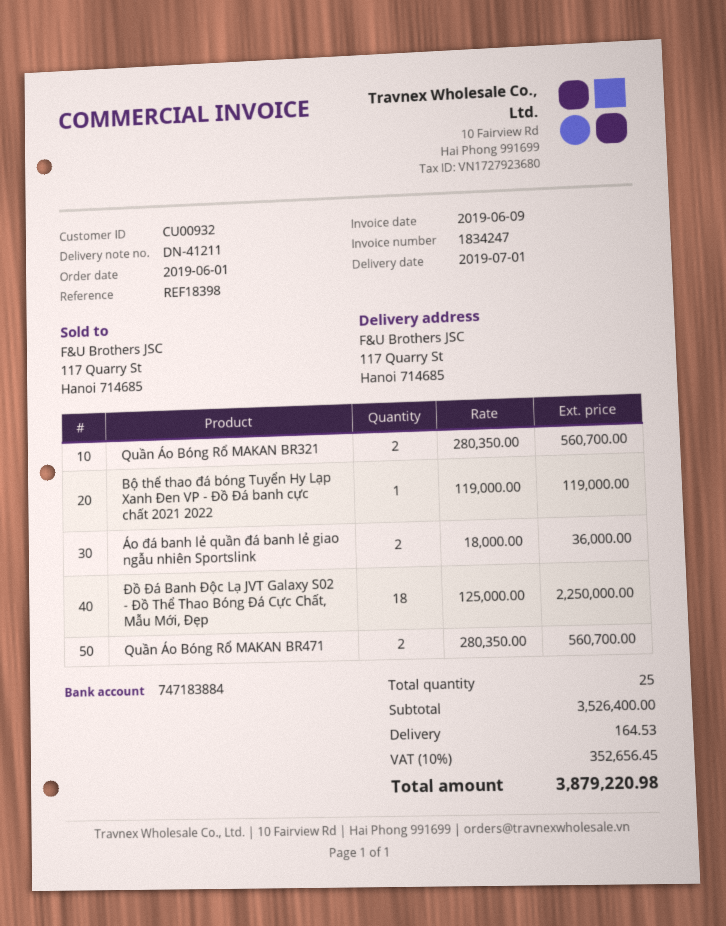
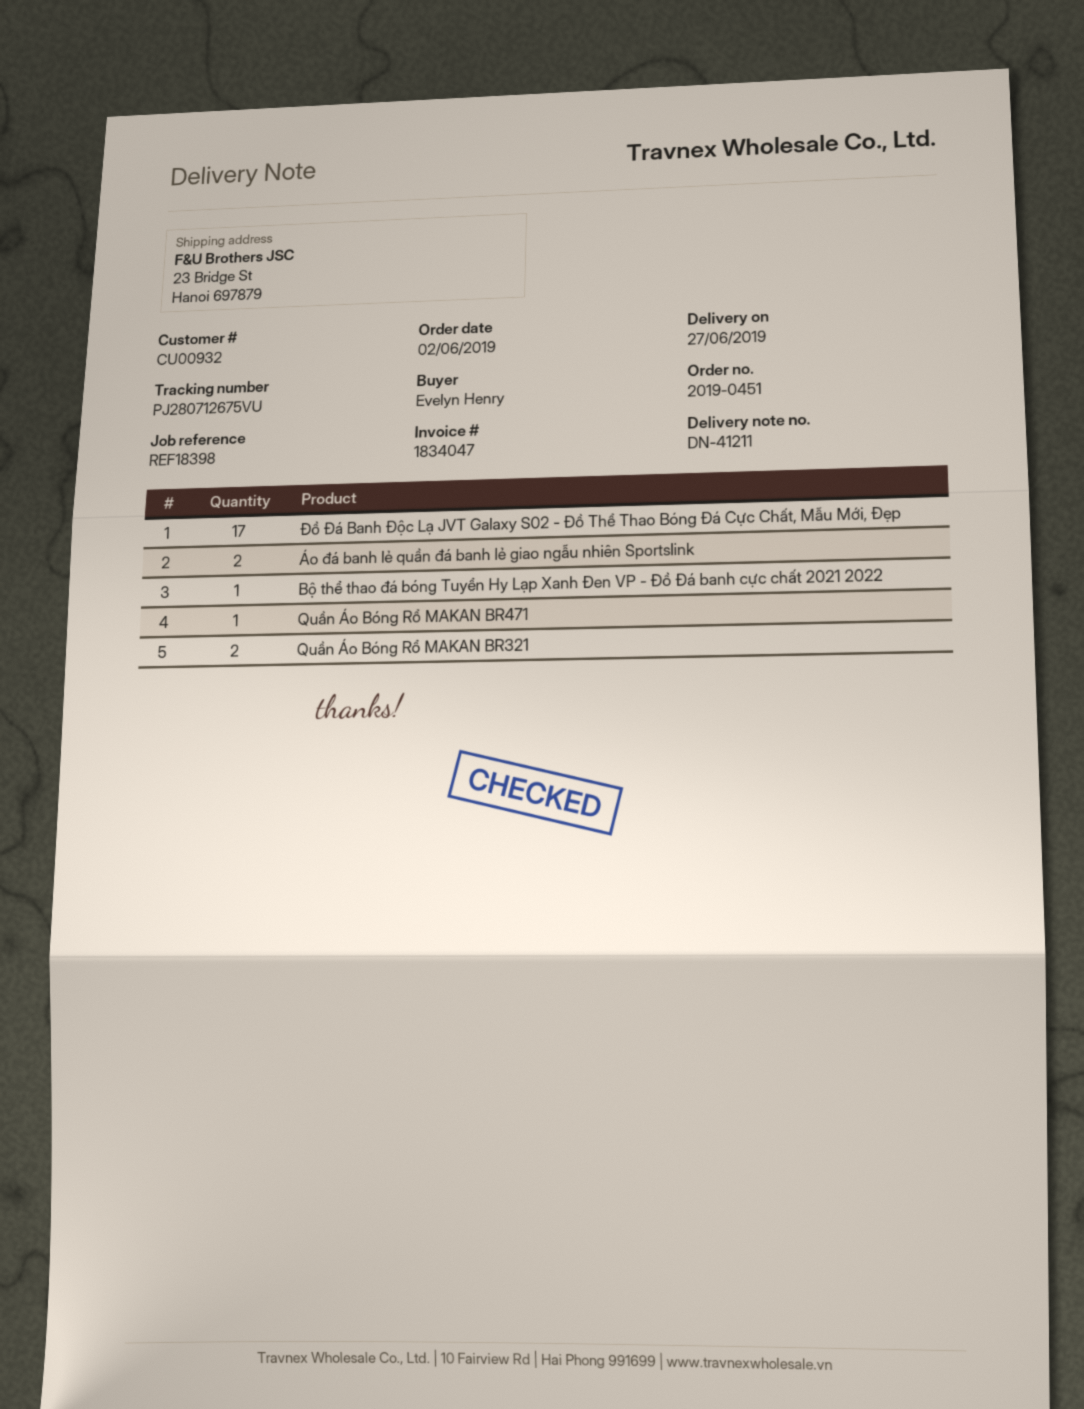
order date: 2019-06-01 -> 2019-06-02
delivery date: 2019-07-01 -> 2019-06-27
invoice number: 1834247 -> 1834047
ship to: 117 Quarry St, Hanoi 714685 -> 23 Bridge St, Hanoi 697879
Đồ Đá Banh Độc Lạ JVT Galaxy S02 - Đồ Thể Thao Bóng Đá Cực Chất, Mẫu Mới, Đẹp: 18 -> 17
Quần Áo Bóng Rổ MAKAN BR471: 2 -> 1

